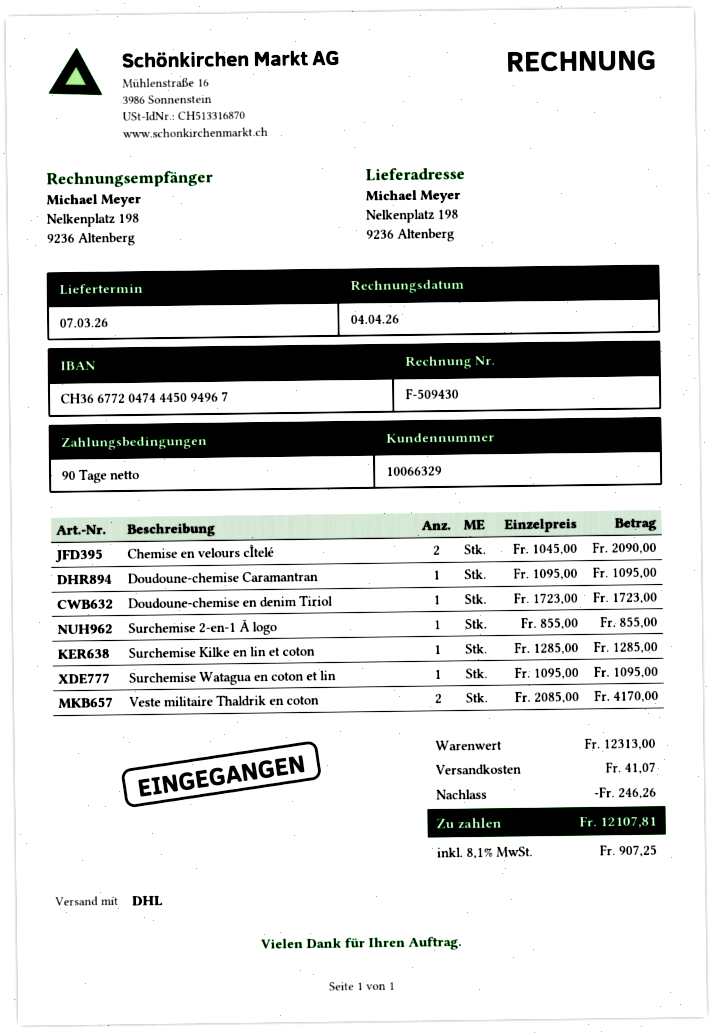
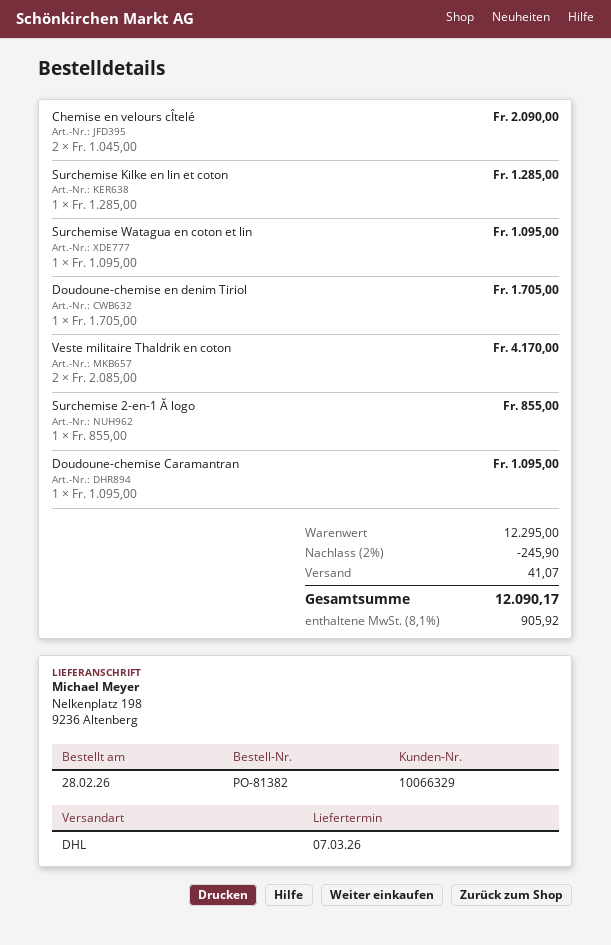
Doudoune-chemise en denim Tiriol: 1 x 1723.00 = 1723.00 -> 1 x 1705.00 = 1705.00
subtotal: 12313.00 -> 12295.00
discount: 246.26 -> 245.90
tax: 8.1% = 907.25 -> 8.1% = 905.92
total: 12107.81 -> 12090.17

